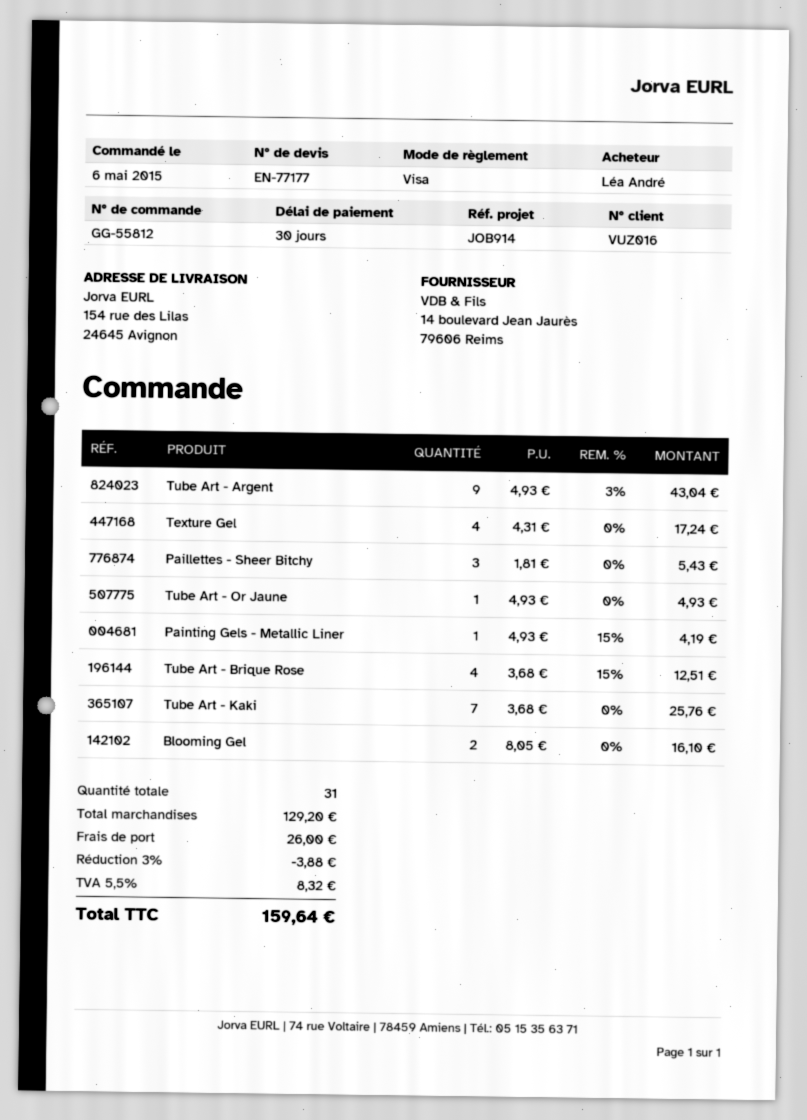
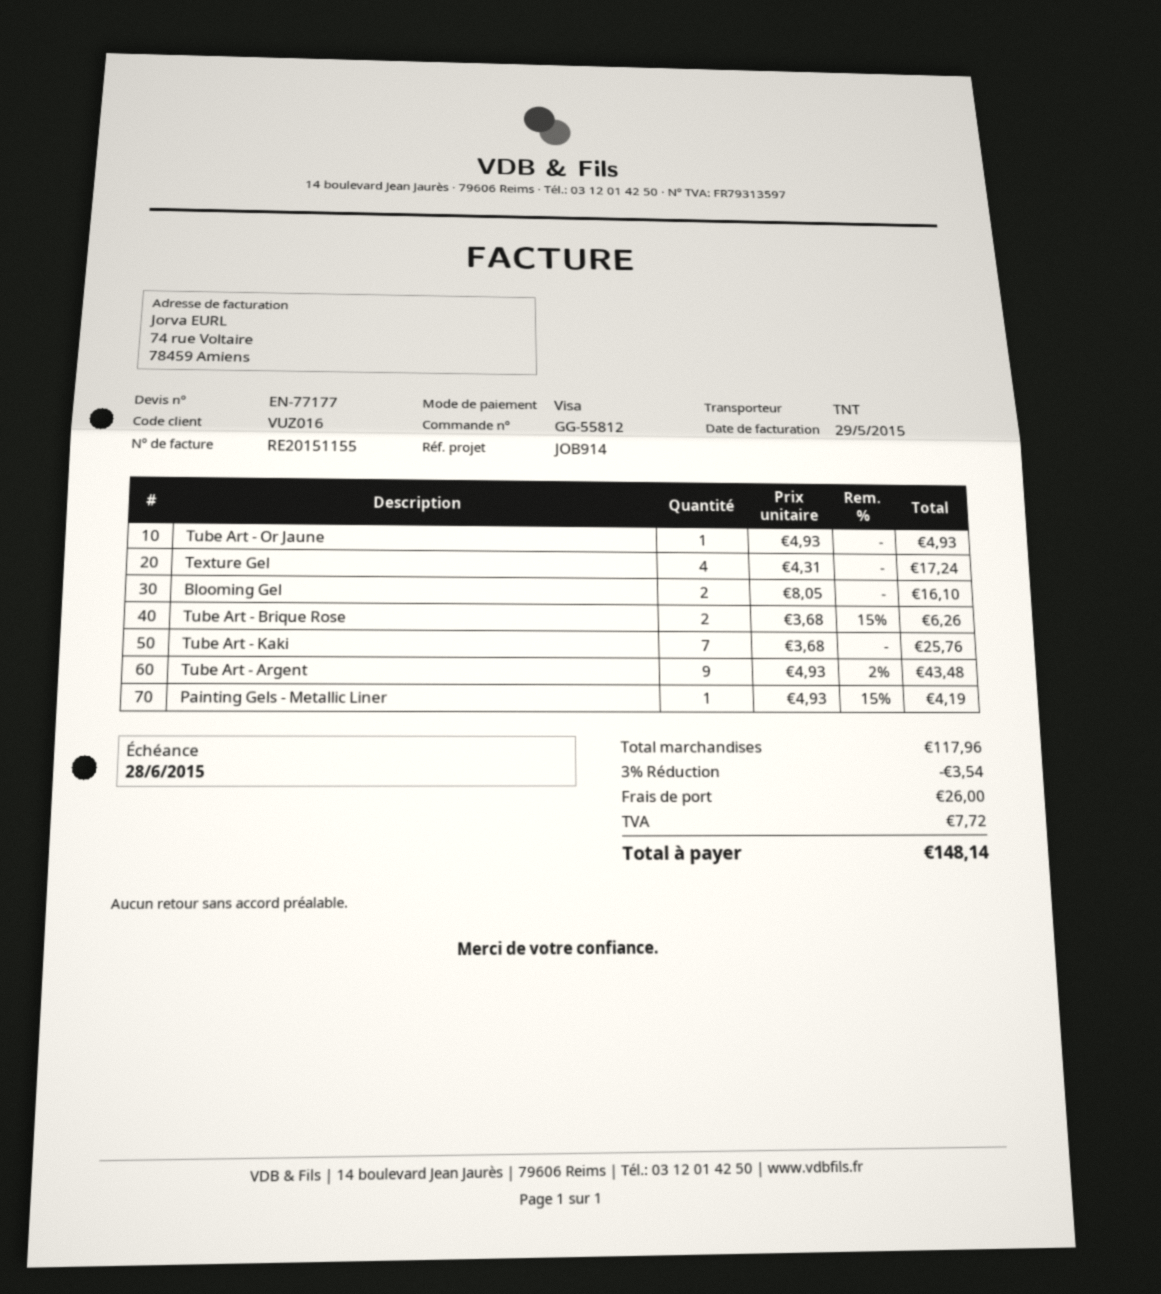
Tube Art - Argent: 9 x 4.93 - 3% = 43.04 -> 9 x 4.93 - 2% = 43.48
Paillettes - Sheer Bitchy: 3 x 1.81 = 5.43 -> none
Tube Art - Brique Rose: 4 x 3.68 - 15% = 12.51 -> 2 x 3.68 - 15% = 6.26
subtotal: 129.20 -> 117.96
discount: 3% = 3.88 -> 3% = 3.54
tax: 8.32 -> 7.72
total: 159.64 -> 148.14

